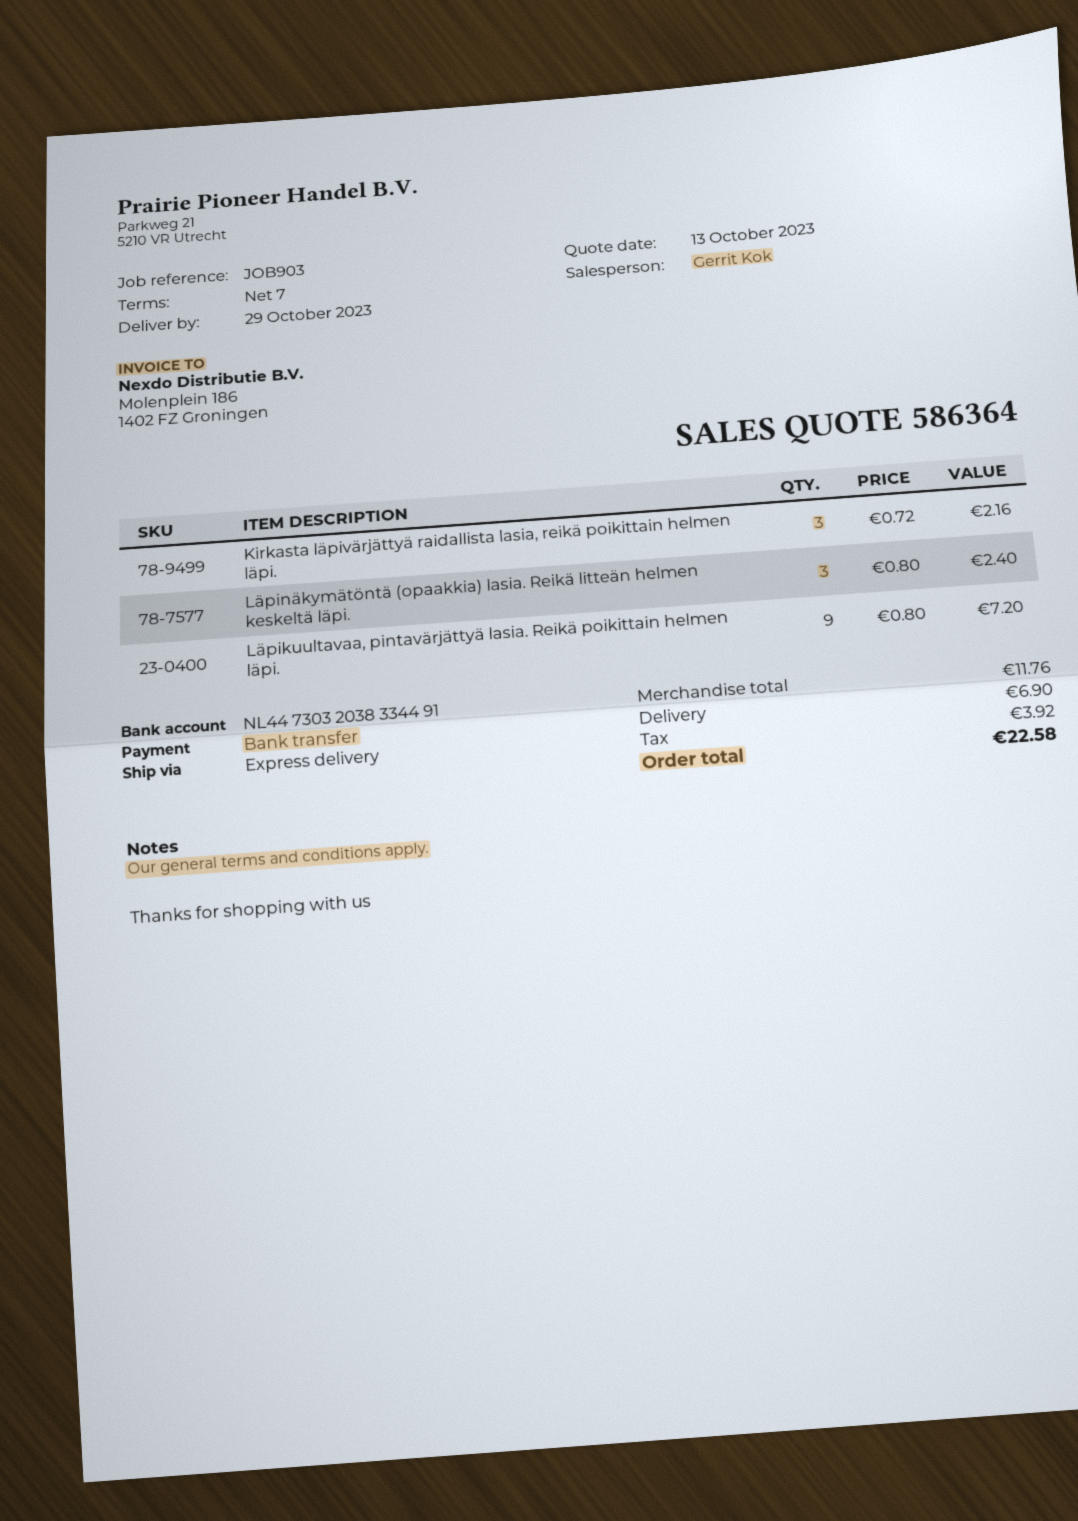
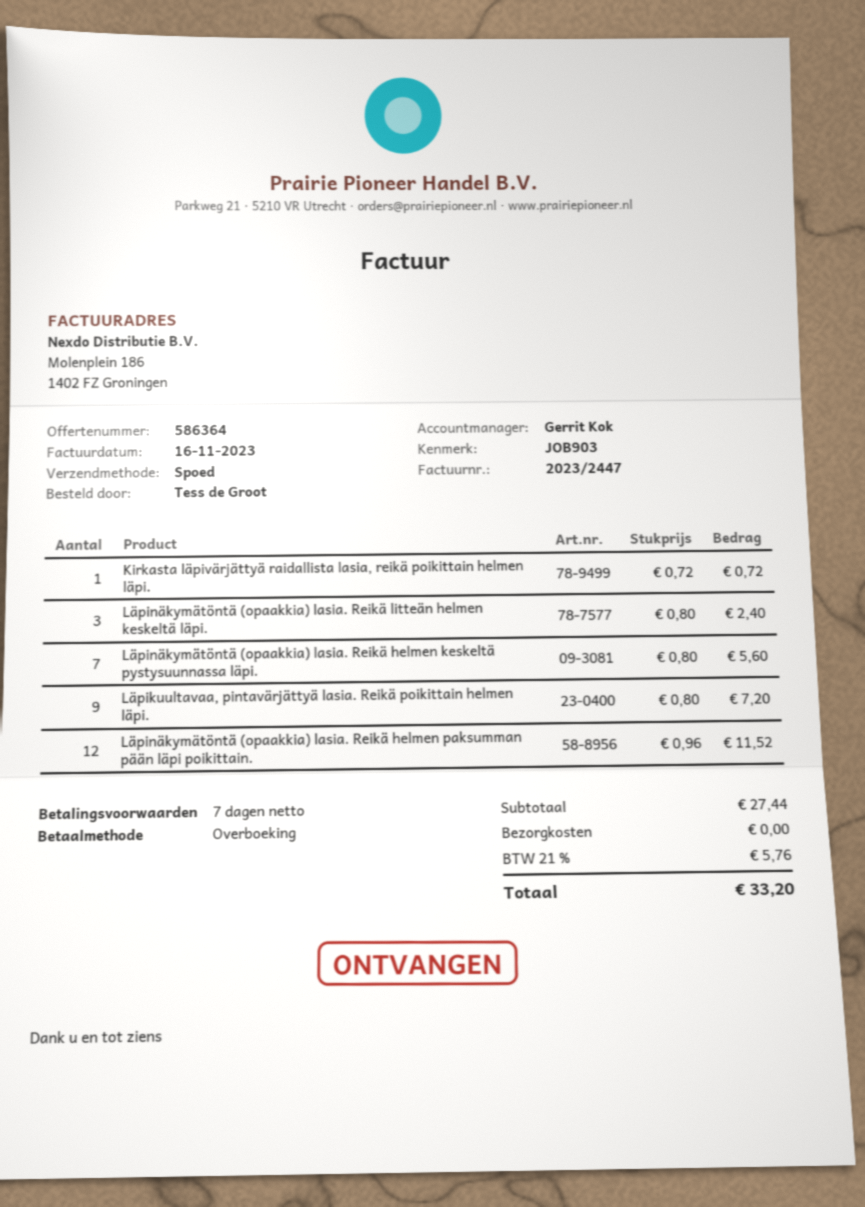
Kirkasta läpivärjättyä raidallista lasia, reikä poikittain helmen läpi.: 3 x 0.72 = 2.16 -> 1 x 0.72 = 0.72
Läpinäkymätöntä (opaakkia) lasia. Reikä helmen keskeltä pystysuunnassa läpi.: none -> 7 x 0.80 = 5.60
Läpinäkymätöntä (opaakkia) lasia. Reikä helmen paksumman pään läpi poikittain.: none -> 12 x 0.96 = 11.52
subtotal: 11.76 -> 27.44
shipping: 6.90 -> 0.00
tax: 3.92 -> 5.76
total: 22.58 -> 33.20

